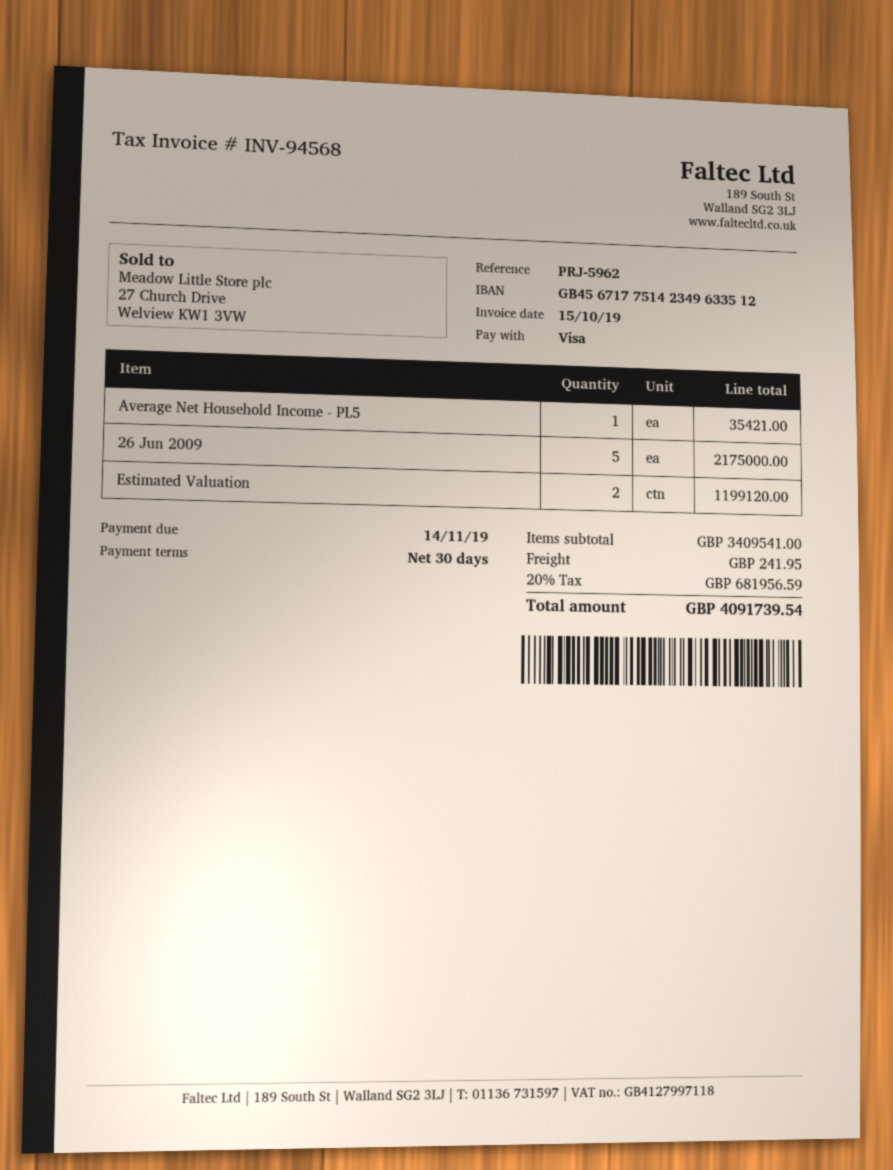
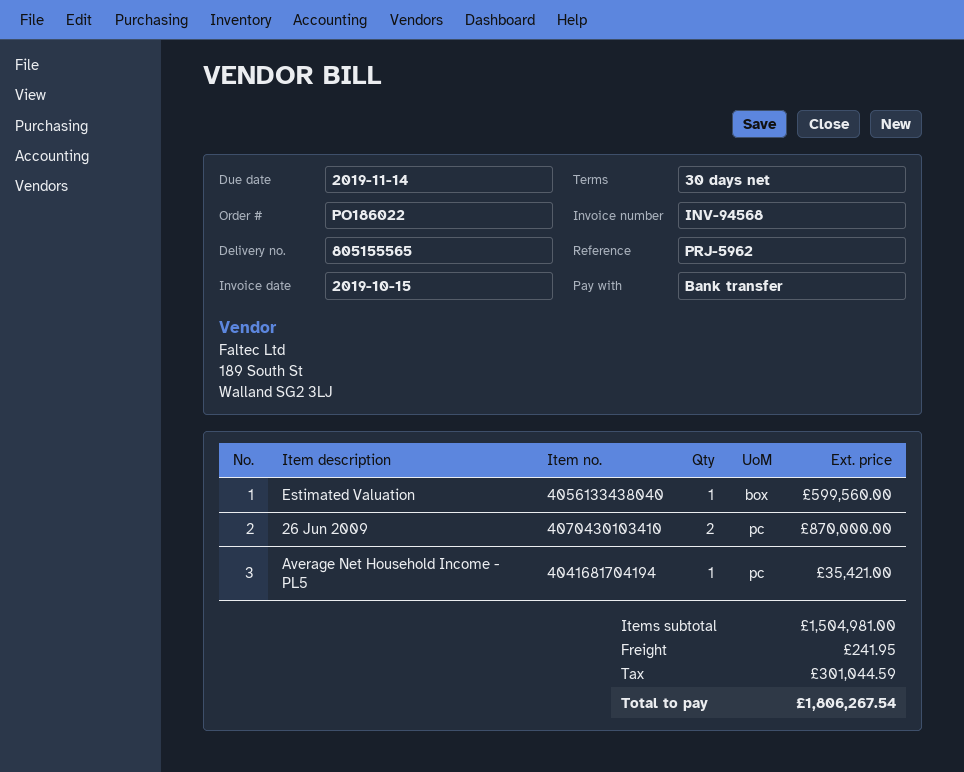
payment method: Visa -> bank transfer
26 Jun 2009: 5 for 2175000.00 -> 2 for 870000.00
Estimated Valuation: 2 for 1199120.00 -> 1 for 599560.00
subtotal: 3409541.00 -> 1504981.00
tax: 681956.59 -> 301044.59
total: 4091739.54 -> 1806267.54

